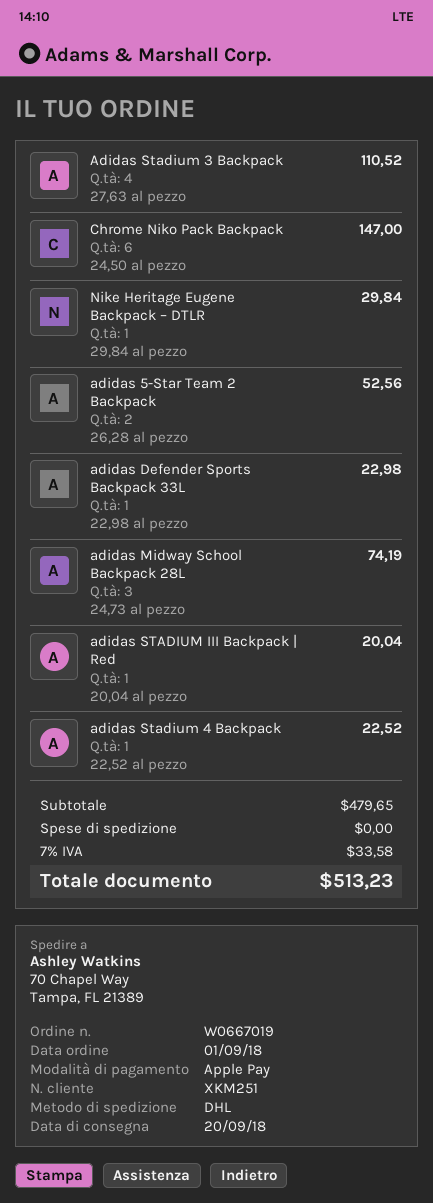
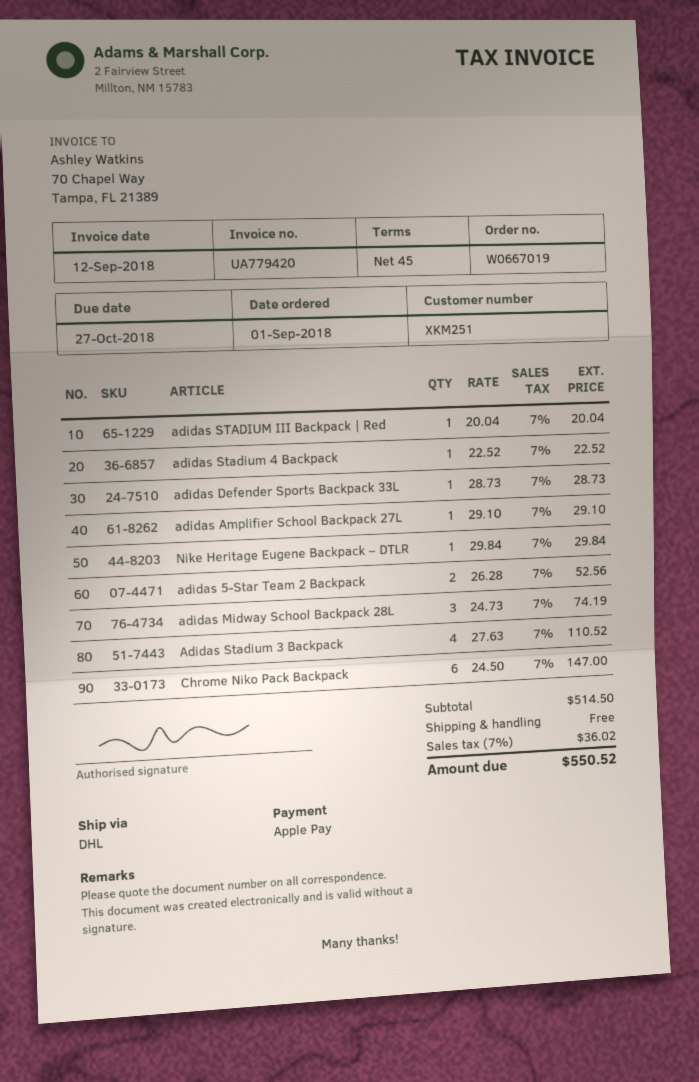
adidas Defender Sports Backpack 33L: 1 x 22.98 = 22.98 -> 1 x 28.73 = 28.73
adidas Amplifier School Backpack 27L: none -> 1 x 29.10 = 29.10
subtotal: 479.65 -> 514.50
tax: 7% = 33.58 -> 7% = 36.02
total: 513.23 -> 550.52

